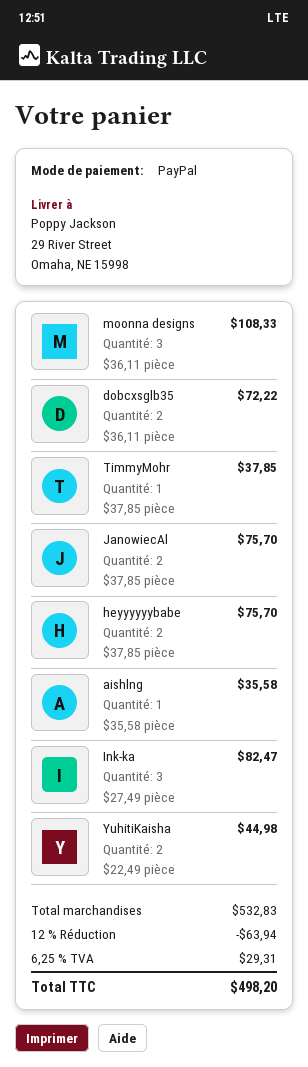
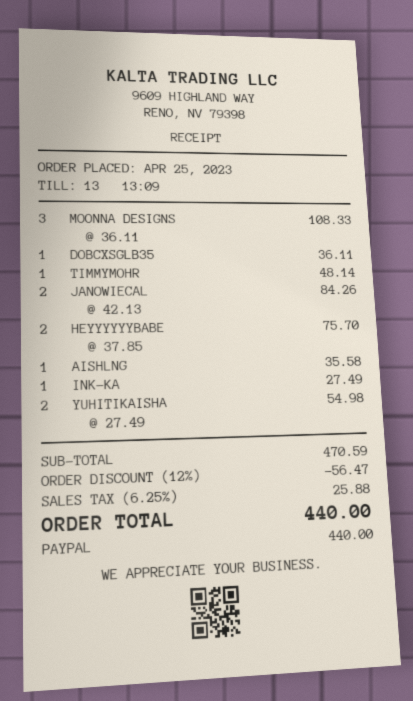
dobcxsglb35: 2 x 36.11 = 72.22 -> 1 x 36.11 = 36.11
TimmyMohr: 1 x 37.85 = 37.85 -> 1 x 48.14 = 48.14
JanowiecAl: 2 x 37.85 = 75.70 -> 2 x 42.13 = 84.26
Ink-ka: 3 x 27.49 = 82.47 -> 1 x 27.49 = 27.49
YuhitiKaisha: 2 x 22.49 = 44.98 -> 2 x 27.49 = 54.98
subtotal: 532.83 -> 470.59
discount: 12% = 63.94 -> 12% = 56.47
tax: 6.25% = 29.31 -> 6.25% = 25.88
total: 498.20 -> 440.00

